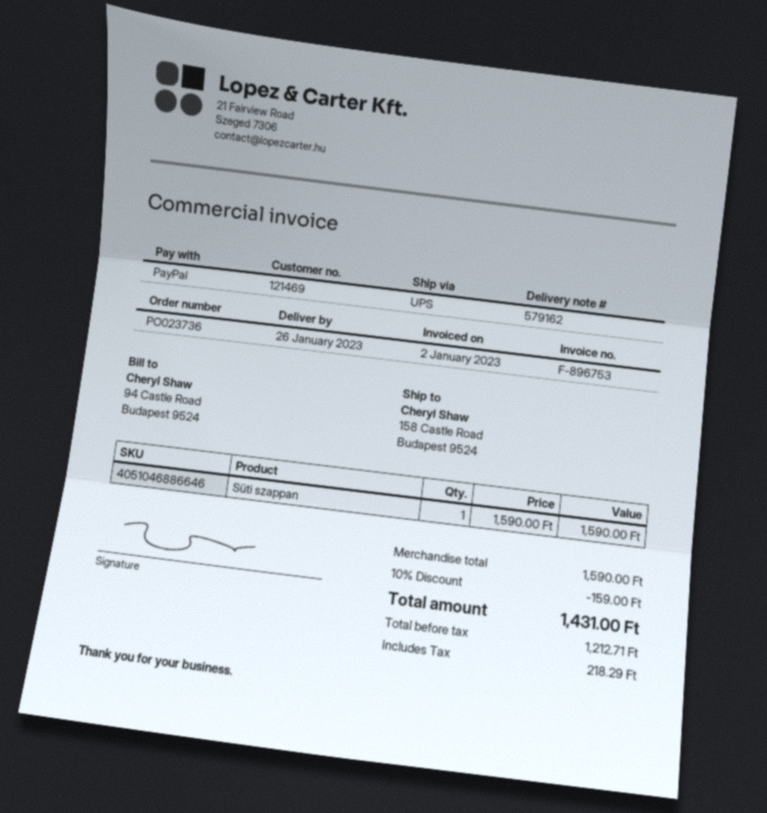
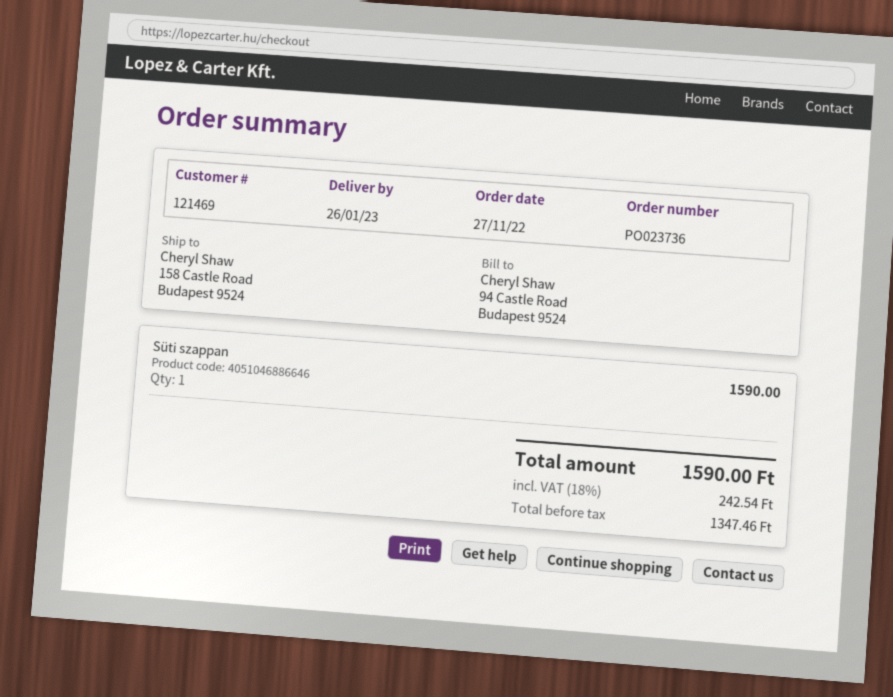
discount: 10% = 159.00 -> none
net: 1212.71 -> 1347.46
tax: 218.29 -> 242.54
total: 1431.00 -> 1590.00

